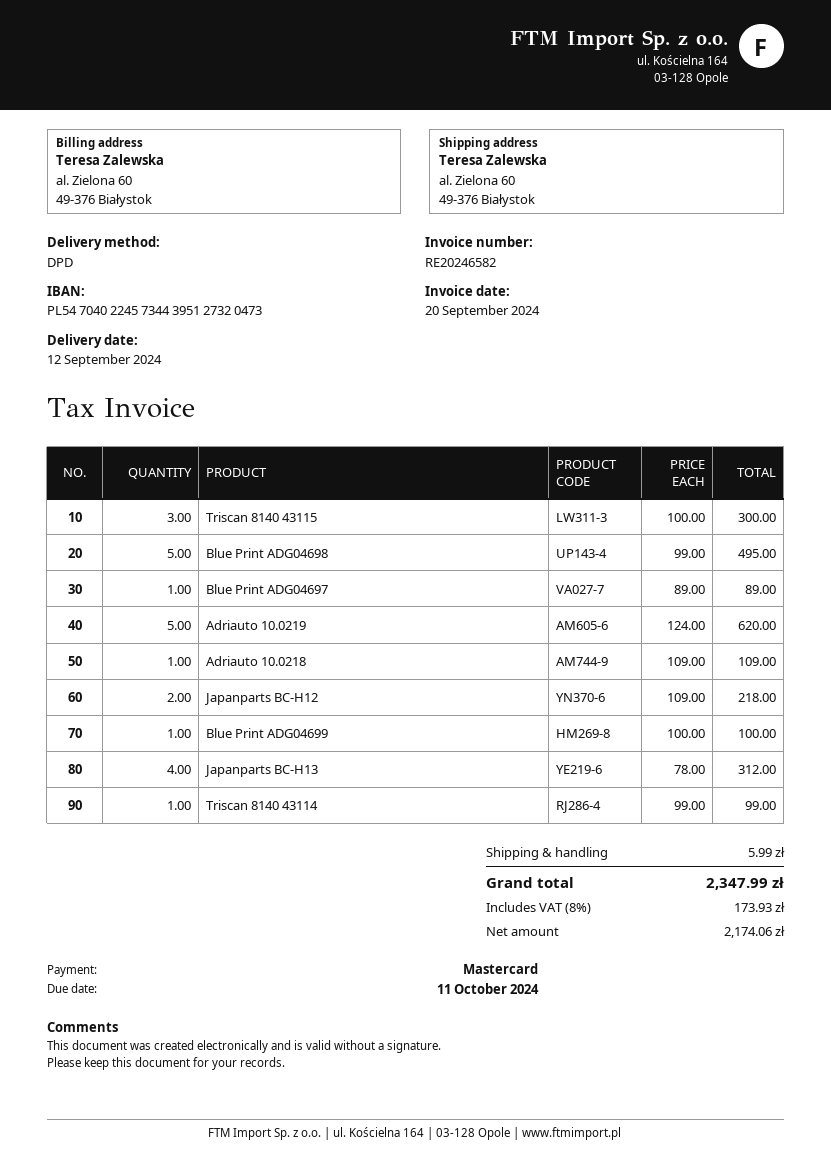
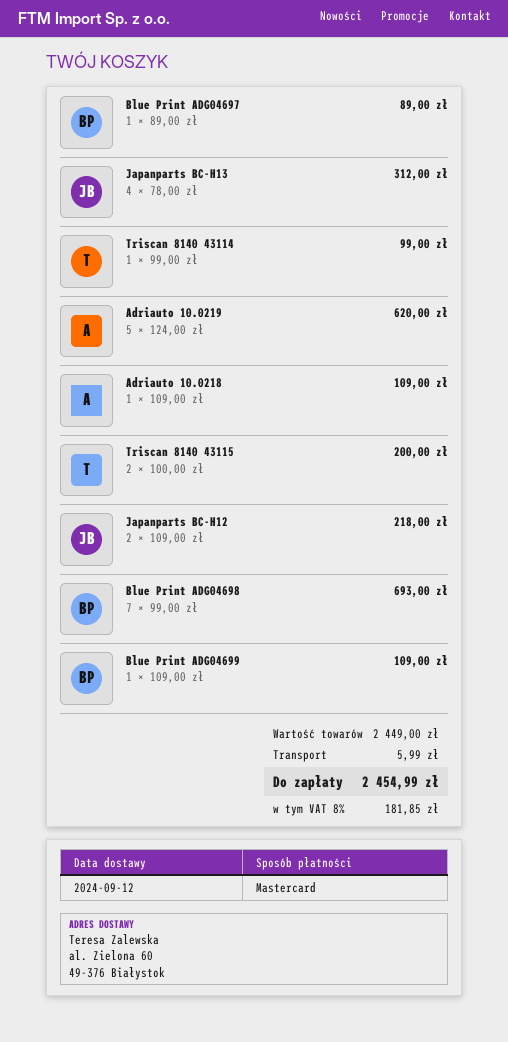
Triscan 8140 43115: 3 x 100.00 = 300.00 -> 2 x 100.00 = 200.00
Blue Print ADG04698: 5 x 99.00 = 495.00 -> 7 x 99.00 = 693.00
Blue Print ADG04699: 1 x 100.00 = 100.00 -> 1 x 109.00 = 109.00
tax: 8% = 173.93 -> 8% = 181.85
total: 2347.99 -> 2454.99

